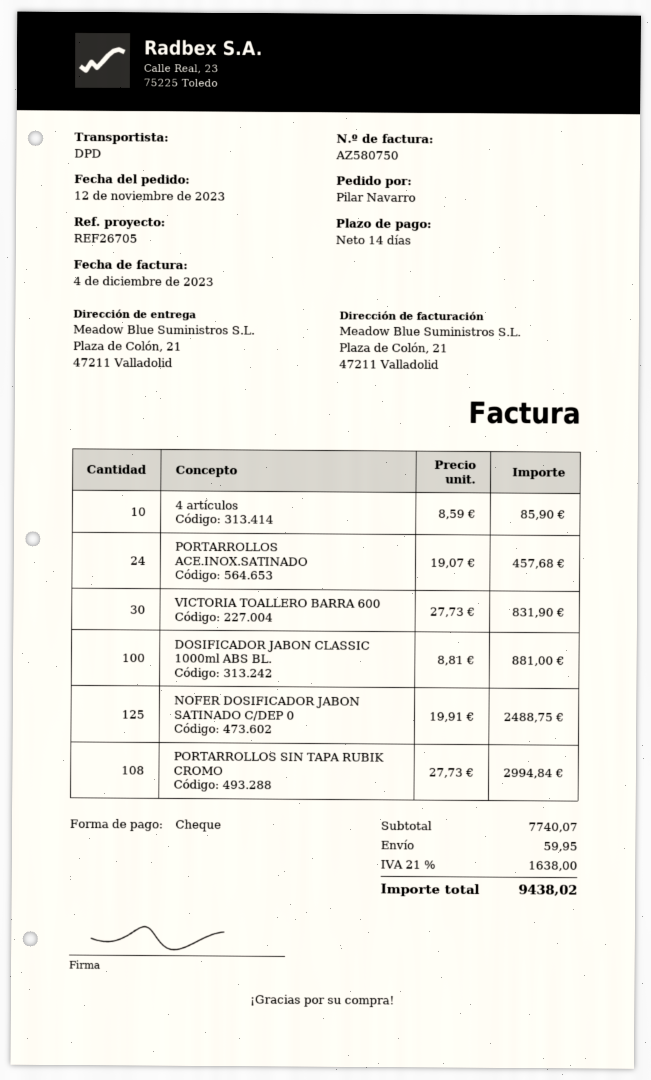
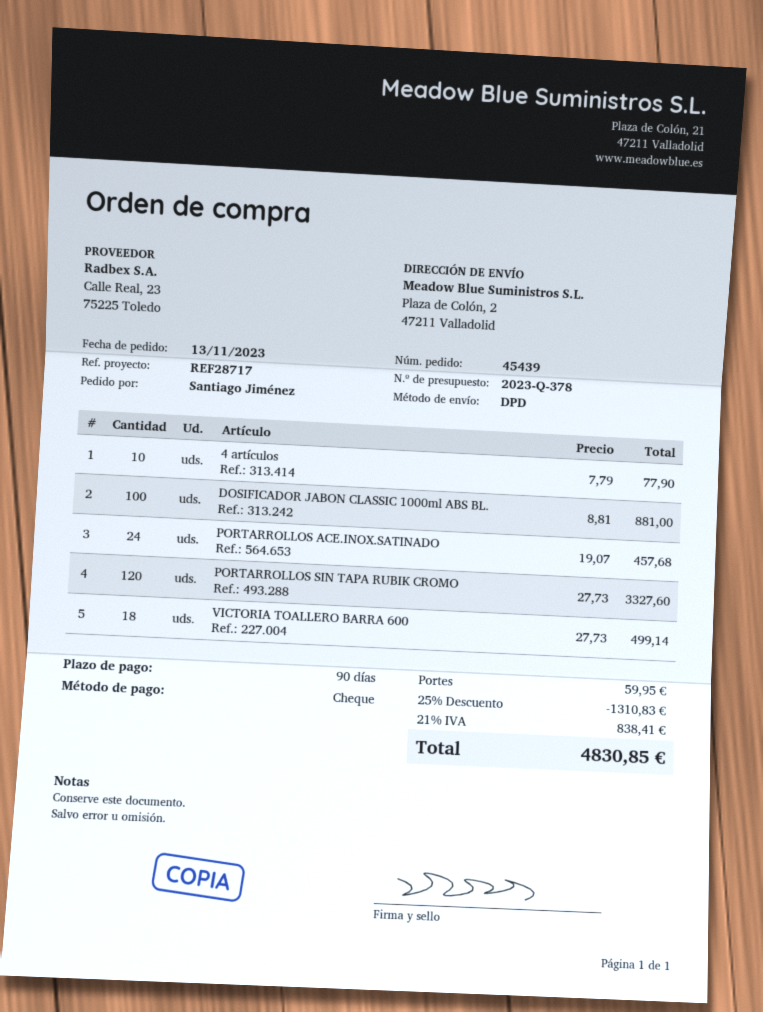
order date: 2023-11-12 -> 2023-11-13
payment terms: 14 days -> 90 days
reference: REF26705 -> REF28717
ordered by: Pilar Navarro -> Santiago Jiménez
ship to: Plaza de Colón, 21, 47211 Valladolid -> Plaza de Colón, 2, 47211 Valladolid
4 artículos: 10 x 8.59 = 85.90 -> 10 x 7.79 = 77.90
VICTORIA TOALLERO BARRA 600: 30 x 27.73 = 831.90 -> 18 x 27.73 = 499.14
NOFER DOSIFICADOR JABON SATINADO C/DEP 0: 125 x 19.91 = 2488.75 -> none
PORTARROLLOS SIN TAPA RUBIK CROMO: 108 x 27.73 = 2994.84 -> 120 x 27.73 = 3327.60
discount: none -> 25% = 1310.83
tax: 21% = 1638.00 -> 21% = 838.41
total: 9438.02 -> 4830.85

